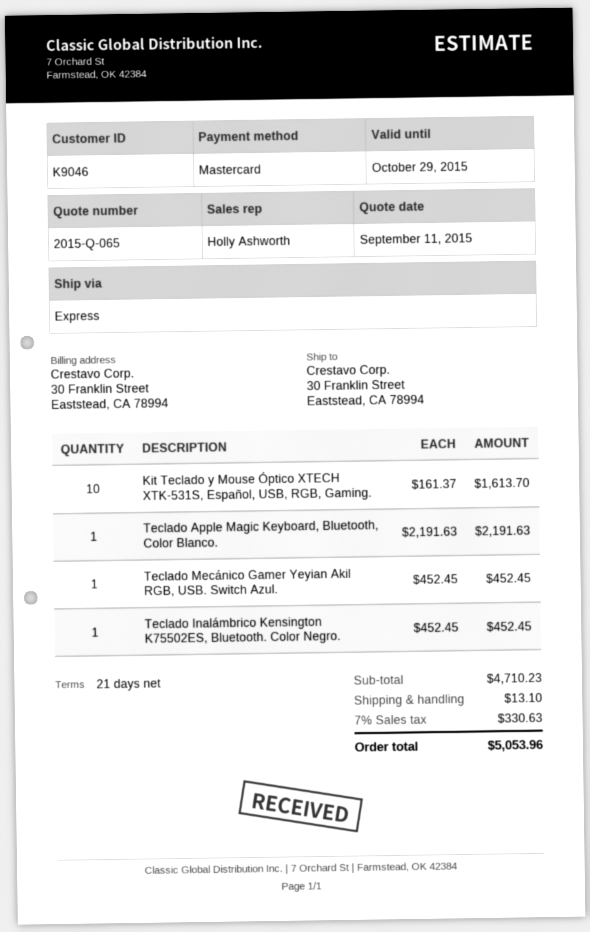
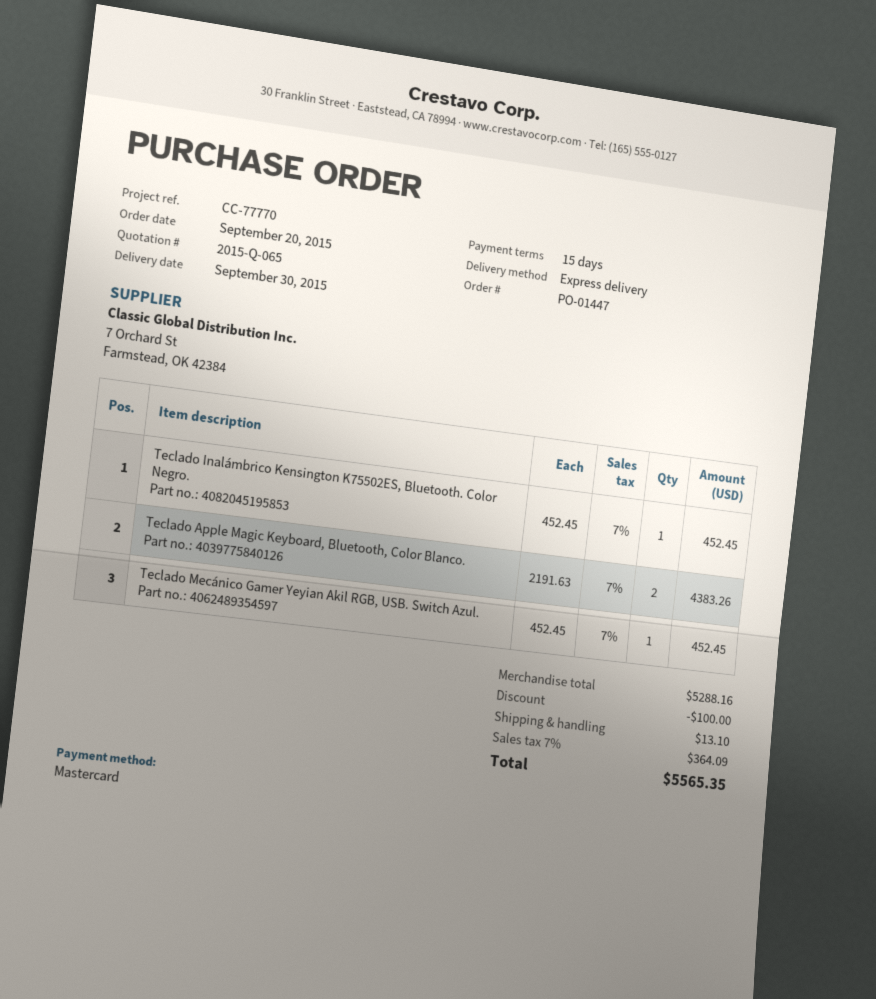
payment terms: 21 days -> 15 days
Kit Teclado y Mouse Óptico XTECH XTK-531S, Español, USB, RGB, Gaming.: 10 x 161.37 = 1613.70 -> none
Teclado Apple Magic Keyboard, Bluetooth, Color Blanco.: 1 x 2191.63 = 2191.63 -> 2 x 2191.63 = 4383.26
subtotal: 4710.23 -> 5288.16
discount: none -> 100.00
tax: 7% = 330.63 -> 7% = 364.09
total: 5053.96 -> 5565.35

